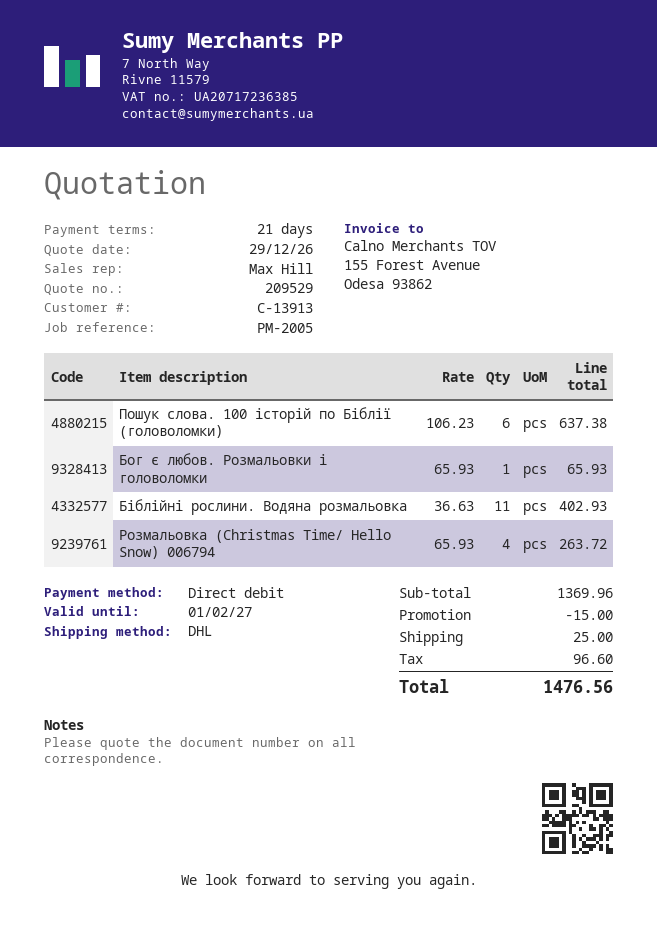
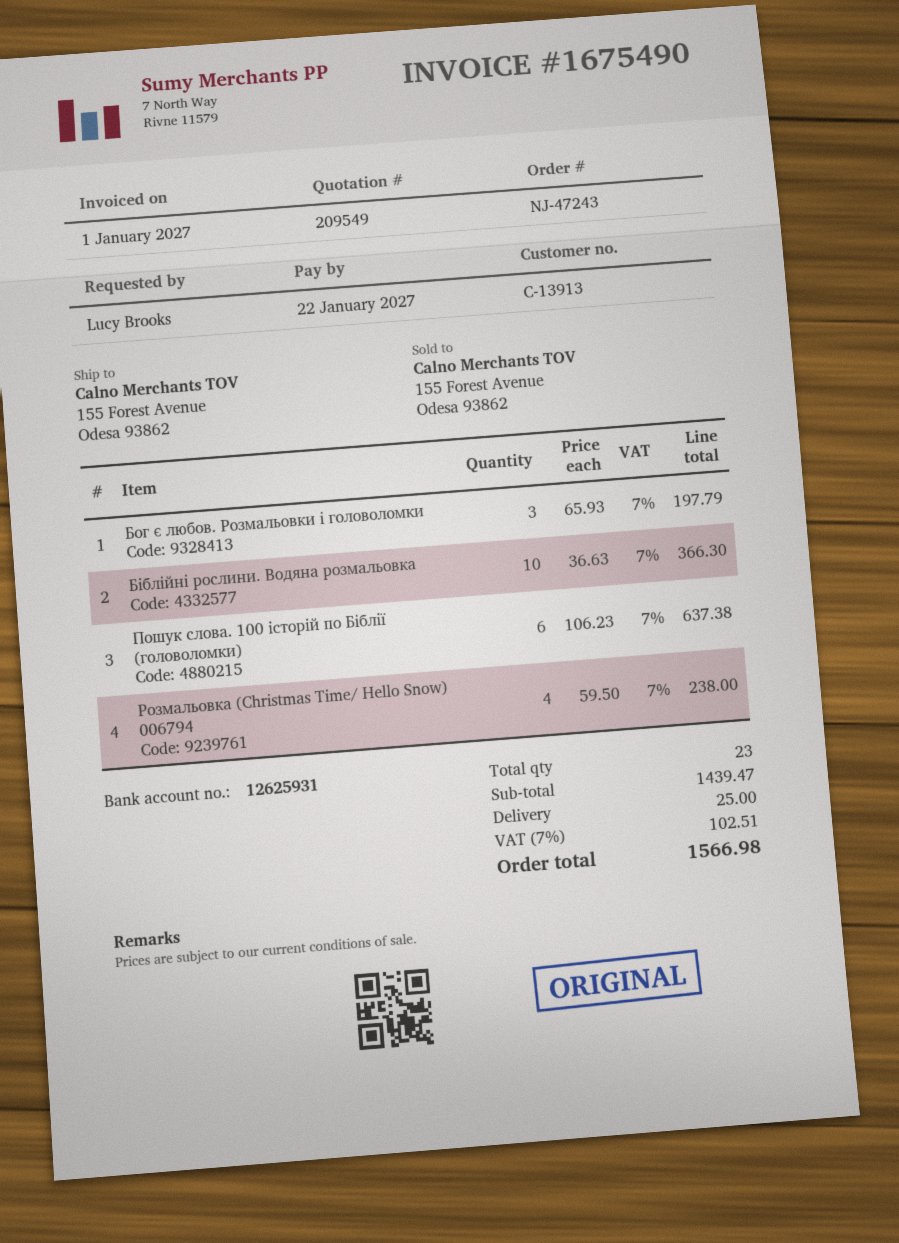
quote number: 209529 -> 209549
Бог є любов. Розмальовки і головоломки: 1 x 65.93 = 65.93 -> 3 x 65.93 = 197.79
Біблійні рослини. Водяна розмальовка: 11 x 36.63 = 402.93 -> 10 x 36.63 = 366.30
Розмальовка (Christmas Time/ Hello Snow) 006794: 4 x 65.93 = 263.72 -> 4 x 59.50 = 238.00
subtotal: 1369.96 -> 1439.47
discount: 15.00 -> none
tax: 96.60 -> 102.51
total: 1476.56 -> 1566.98

